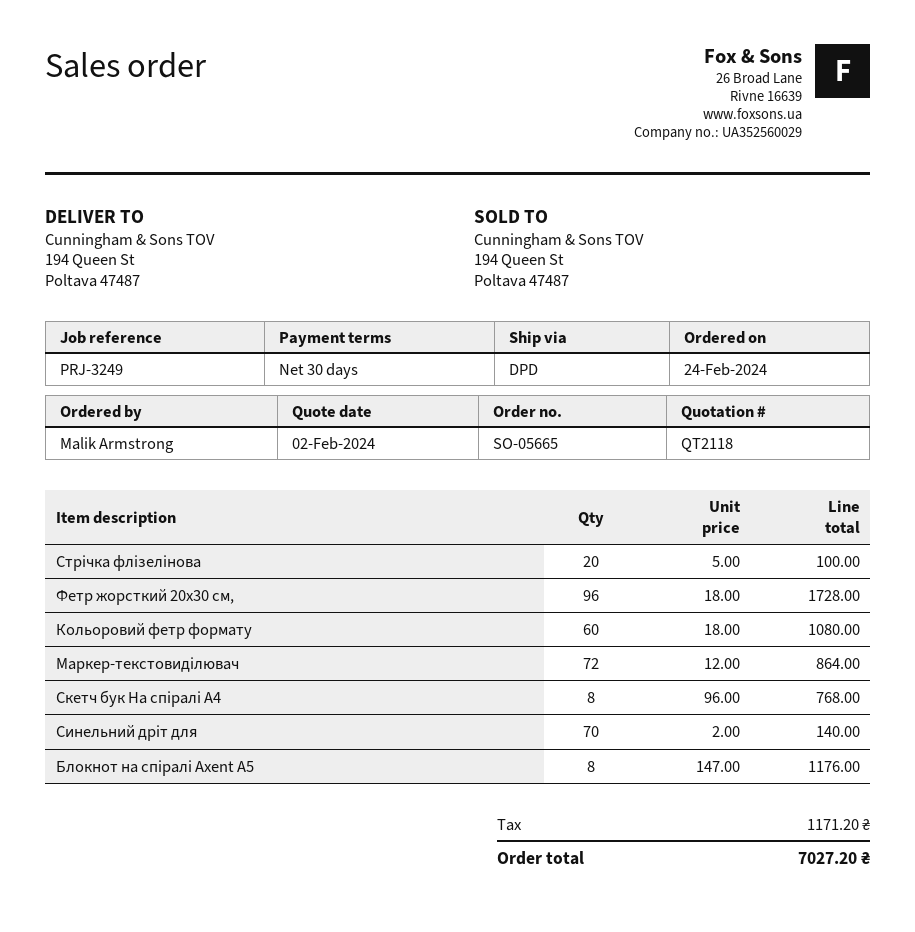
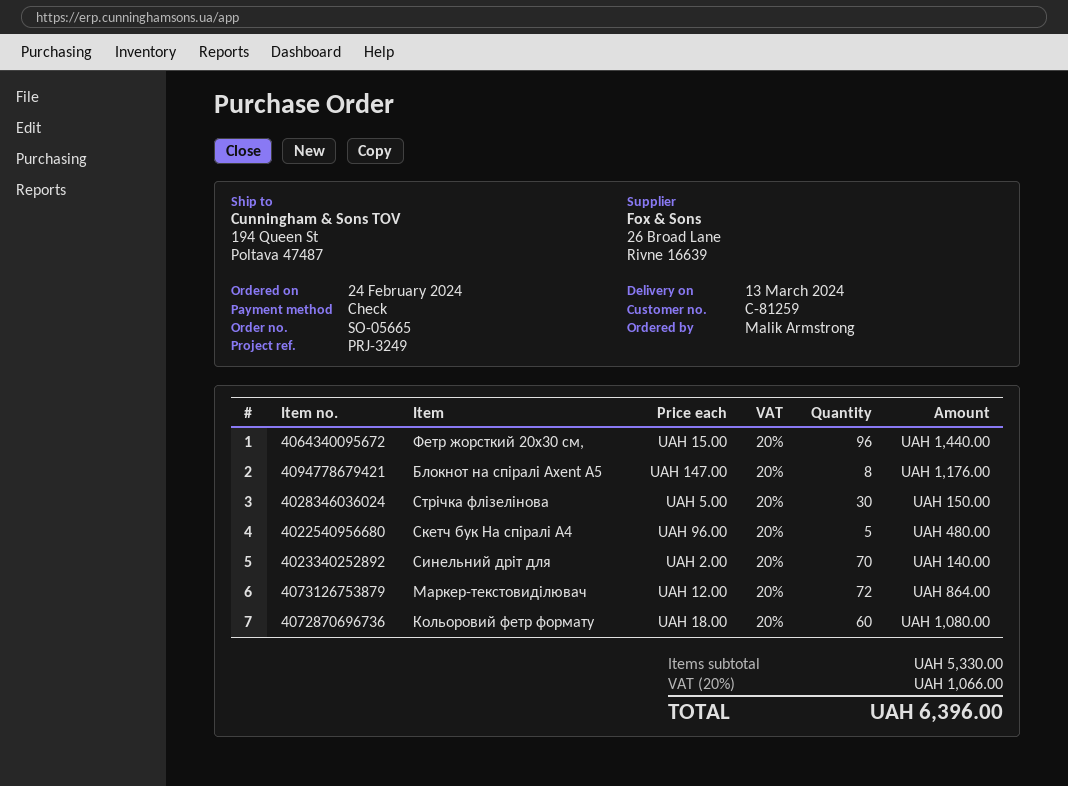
Стрічка флізелінова: 20 x 5.00 = 100.00 -> 30 x 5.00 = 150.00
Фетр жорсткий 20х30 см,: 96 x 18.00 = 1728.00 -> 96 x 15.00 = 1440.00
Скетч бук На спіралі А4: 8 x 96.00 = 768.00 -> 5 x 96.00 = 480.00
tax: 1171.20 -> 1066.00
total: 7027.20 -> 6396.00

